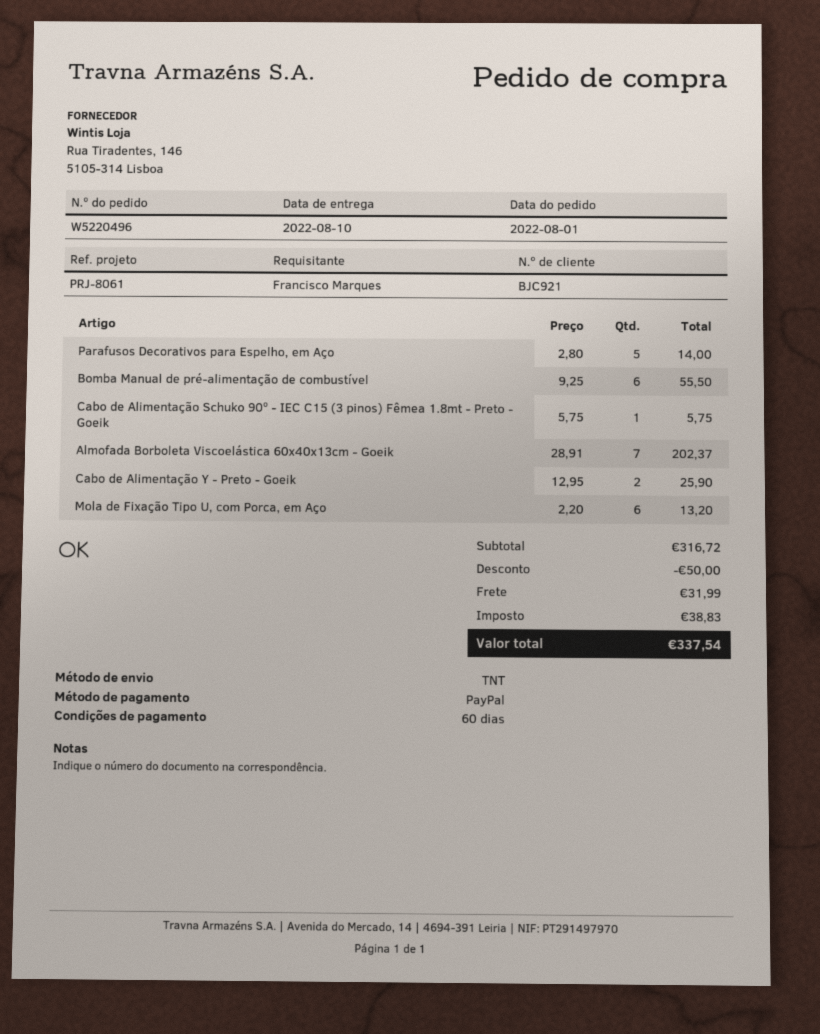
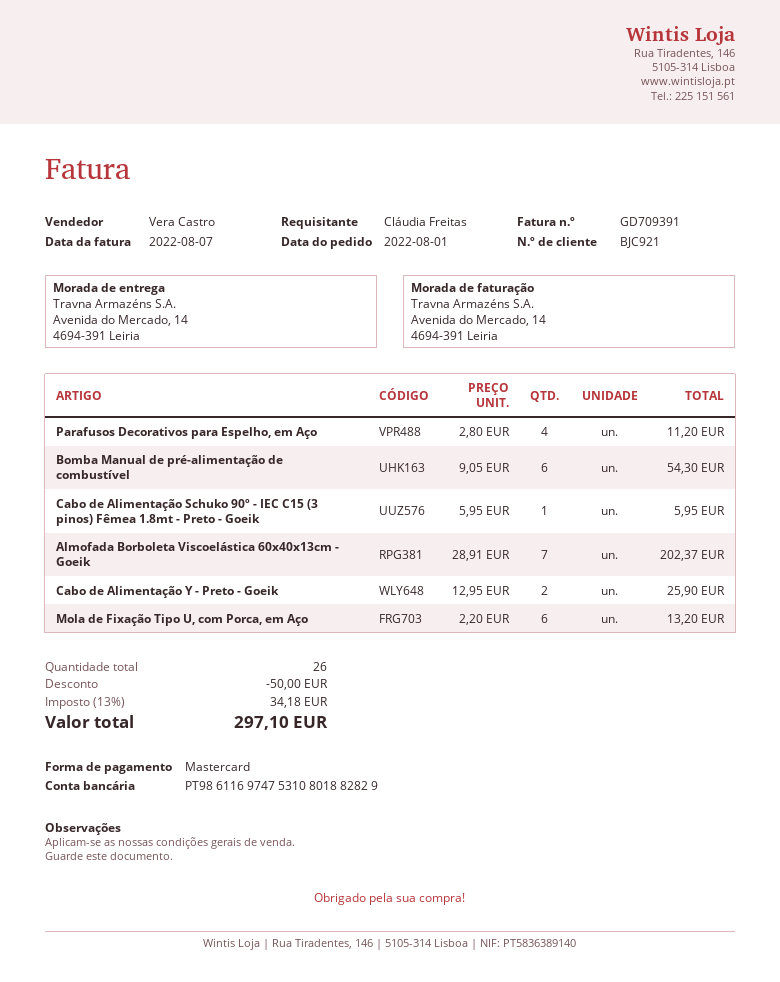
ordered by: Francisco Marques -> Cláudia Freitas
payment method: PayPal -> Mastercard
Parafusos Decorativos para Espelho, em Aço: 5 x 2.80 = 14.00 -> 4 x 2.80 = 11.20
Bomba Manual de pré-alimentação de combustível: 6 x 9.25 = 55.50 -> 6 x 9.05 = 54.30
Cabo de Alimentação Schuko 90º - IEC C15 (3 pinos) Fêmea 1.8mt - Preto - Goeik: 1 x 5.75 = 5.75 -> 1 x 5.95 = 5.95
shipping: 31.99 -> none
tax: 38.83 -> 34.18
total: 337.54 -> 297.10

